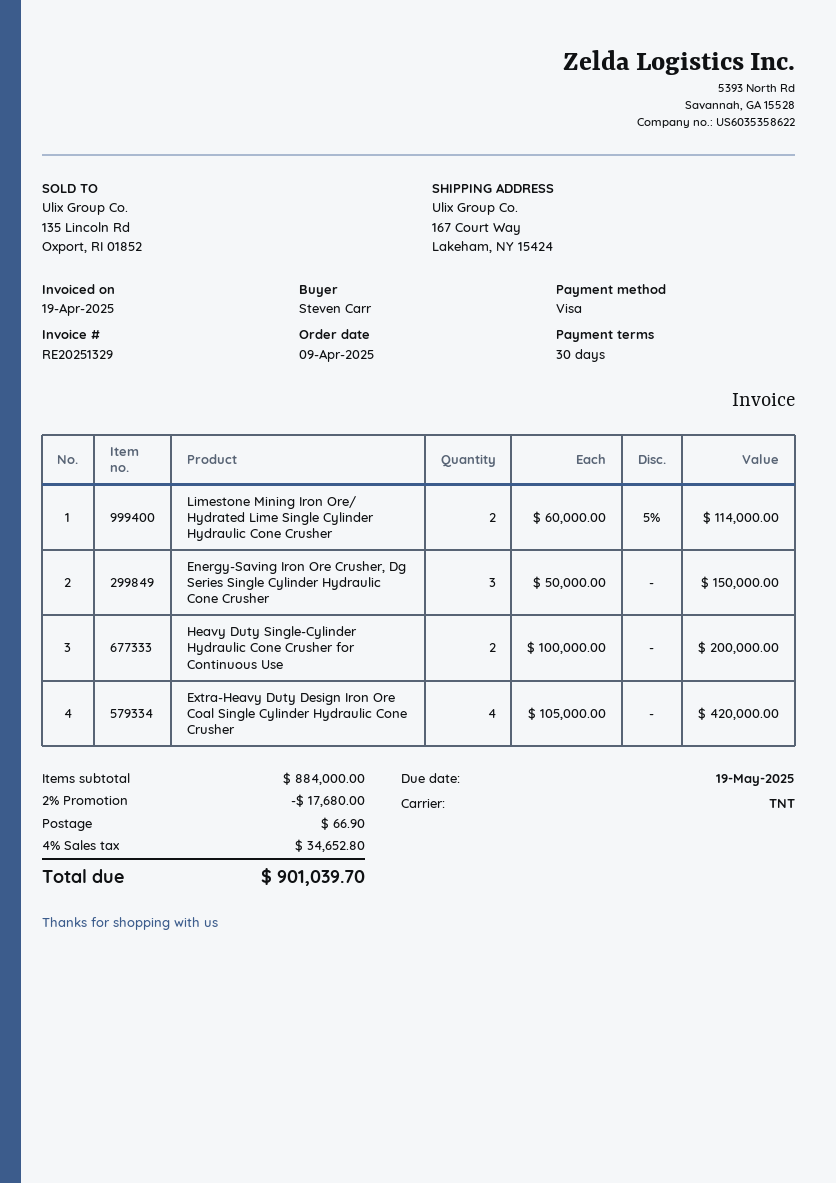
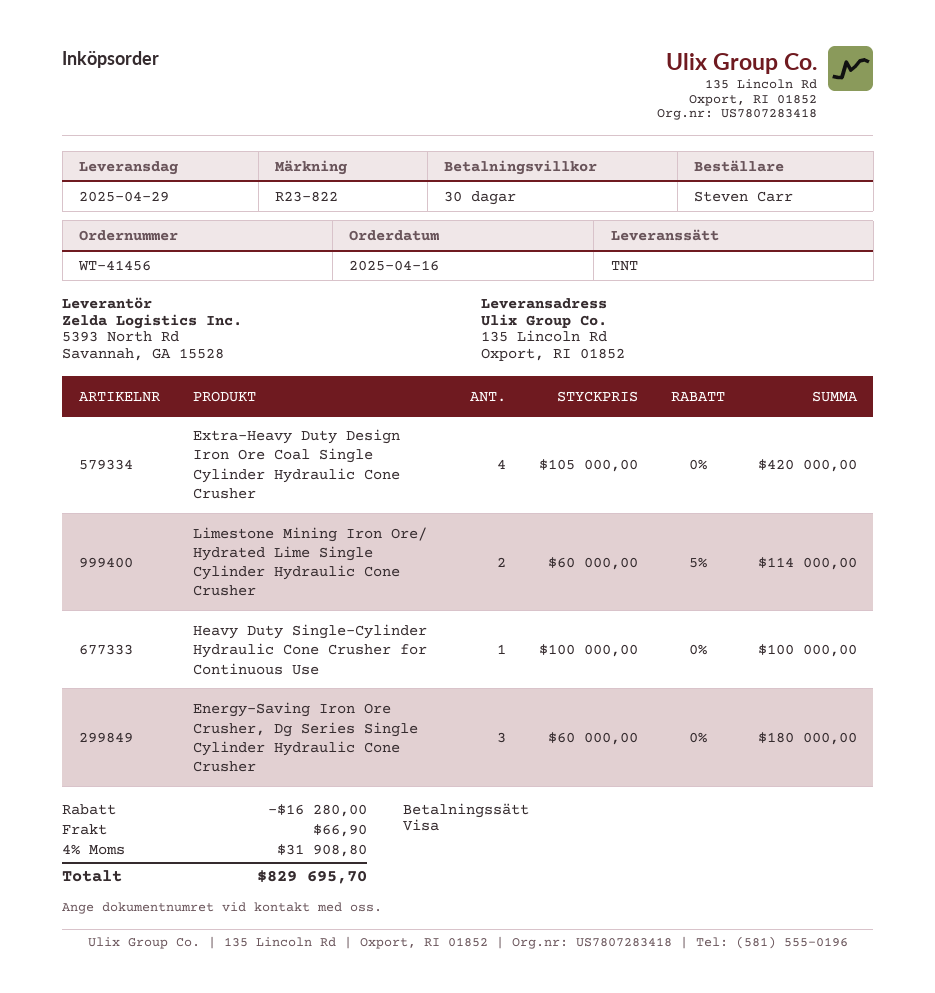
order date: 2025-04-09 -> 2025-04-16
ship to: 167 Court Way, Lakeham, NY 15424 -> 135 Lincoln Rd, Oxport, RI 01852
Energy-Saving Iron Ore Crusher, Dg Series Single Cylinder Hydraulic Cone Crusher: 3 x 50000.00 = 150000.00 -> 3 x 60000.00 = 180000.00
Heavy Duty Single-Cylinder Hydraulic Cone Crusher for Continuous Use: 2 x 100000.00 = 200000.00 -> 1 x 100000.00 = 100000.00
discount: 17680.00 -> 16280.00
tax: 4% = 34652.80 -> 4% = 31908.80
total: 901039.70 -> 829695.70

